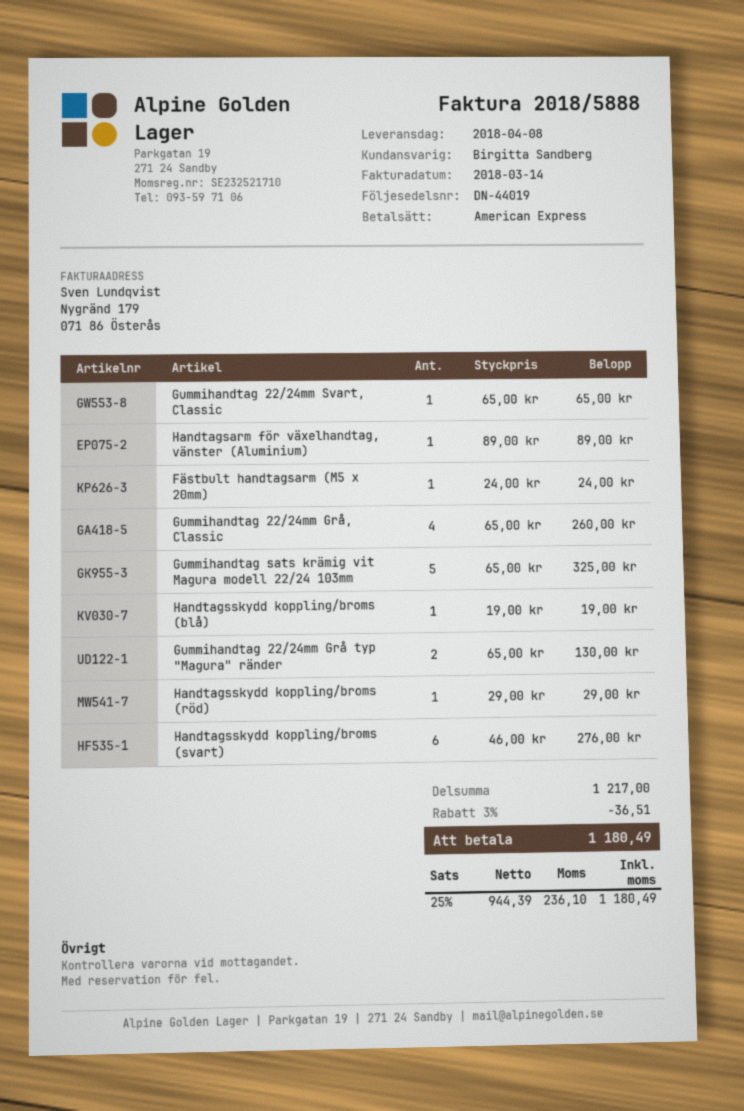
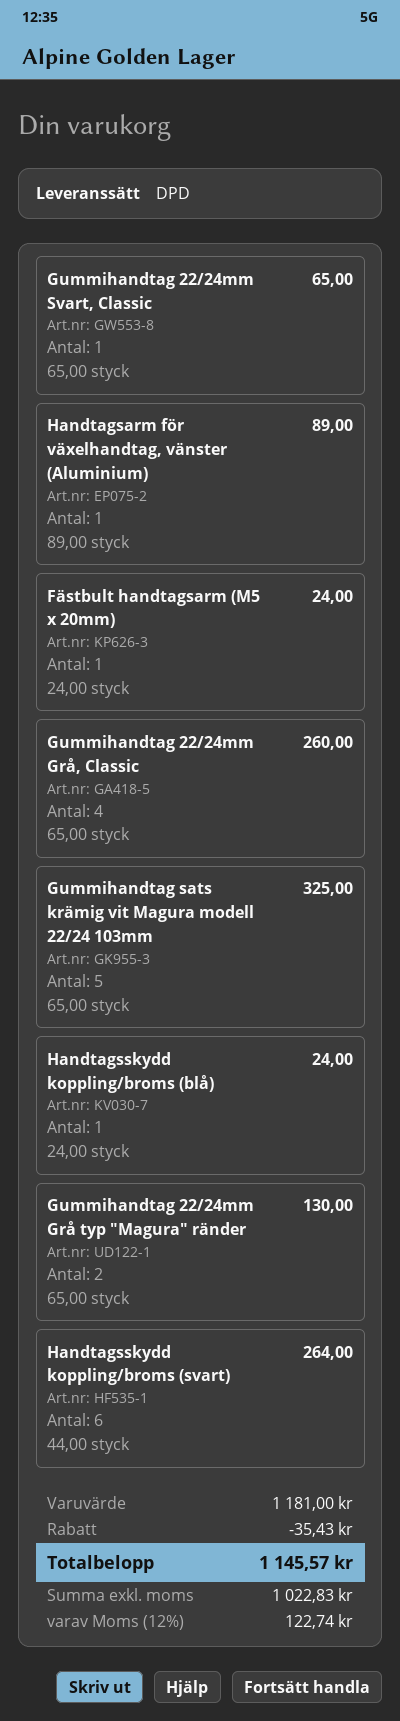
Handtagsskydd koppling/broms (blå): 1 x 19.00 = 19.00 -> 1 x 24.00 = 24.00
Handtagsskydd koppling/broms (röd): 1 x 29.00 = 29.00 -> none
Handtagsskydd koppling/broms (svart): 6 x 46.00 = 276.00 -> 6 x 44.00 = 264.00
subtotal: 1217.00 -> 1181.00
discount: 36.51 -> 35.43
net: 944.39 -> 1022.83
tax: 25% = 236.10 -> 12% = 122.74
total: 1180.49 -> 1145.57

